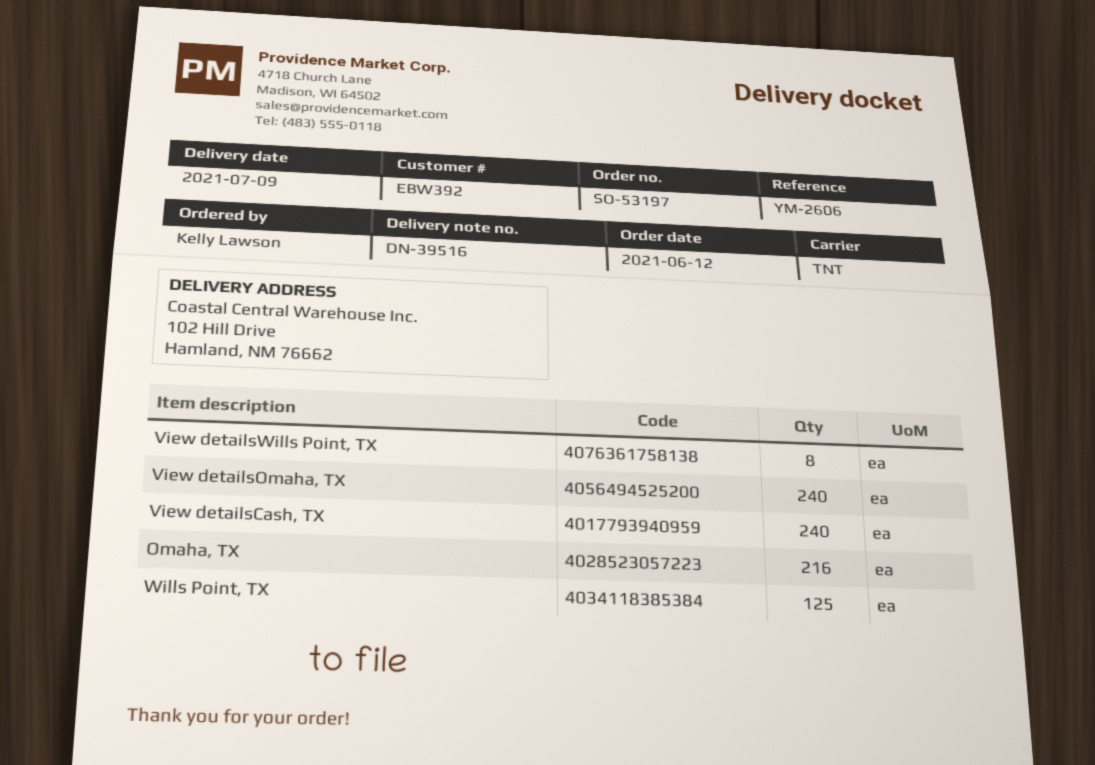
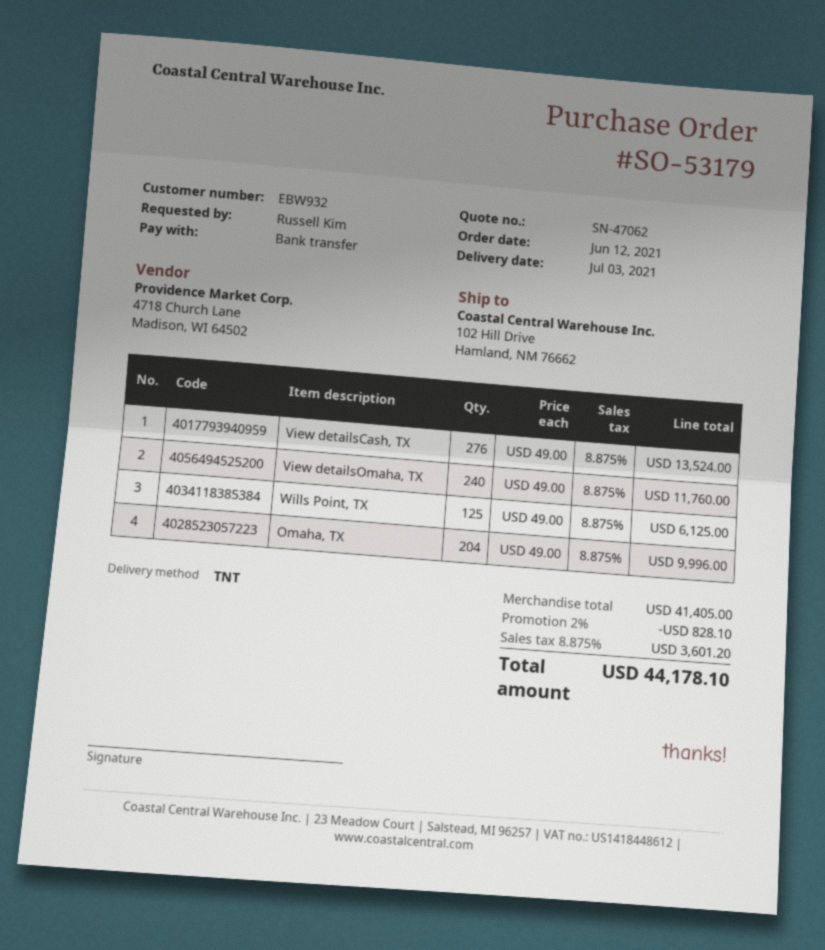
order number: SO-53197 -> SO-53179
delivery date: 2021-07-09 -> 2021-07-03
customer number: EBW392 -> EBW932
ordered by: Kelly Lawson -> Russell Kim
View detailsWills Point, TX: 8 -> none
View detailsCash, TX: 240 -> 276
Omaha, TX: 216 -> 204

